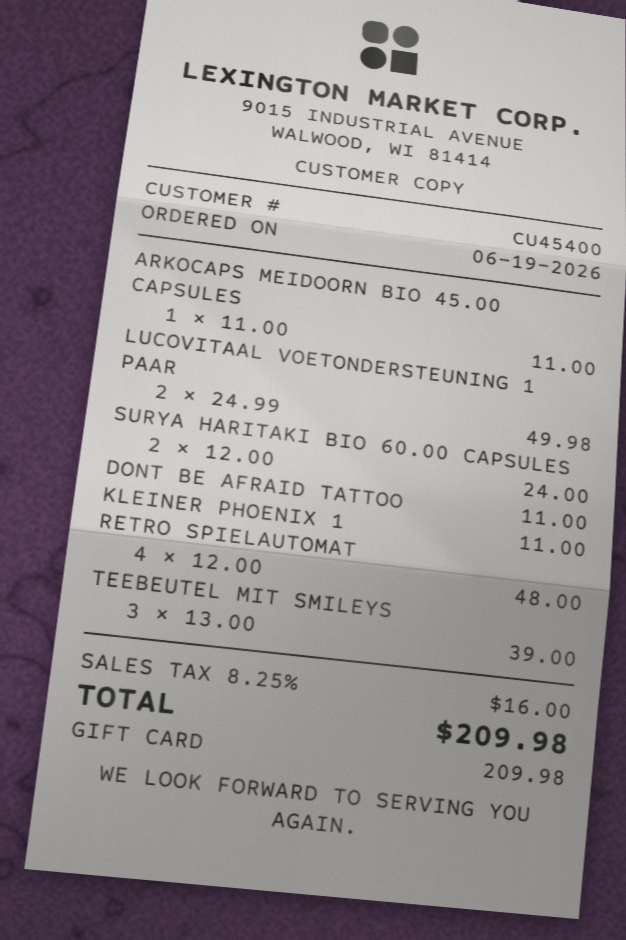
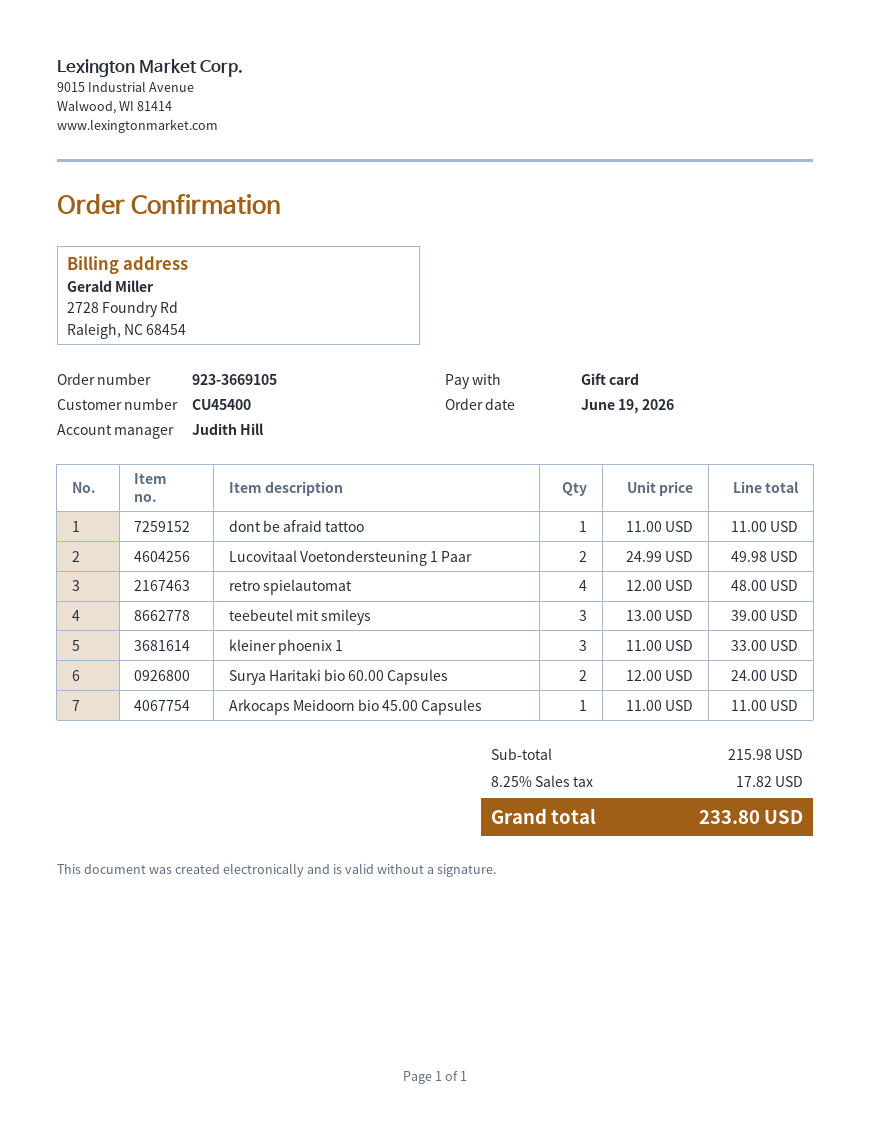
KLEINER PHOENIX 1: 1 x 11.00 = 11.00 -> 3 x 11.00 = 33.00
tax: 8.25% = 16.00 -> 8.25% = 17.82
total: 209.98 -> 233.80

